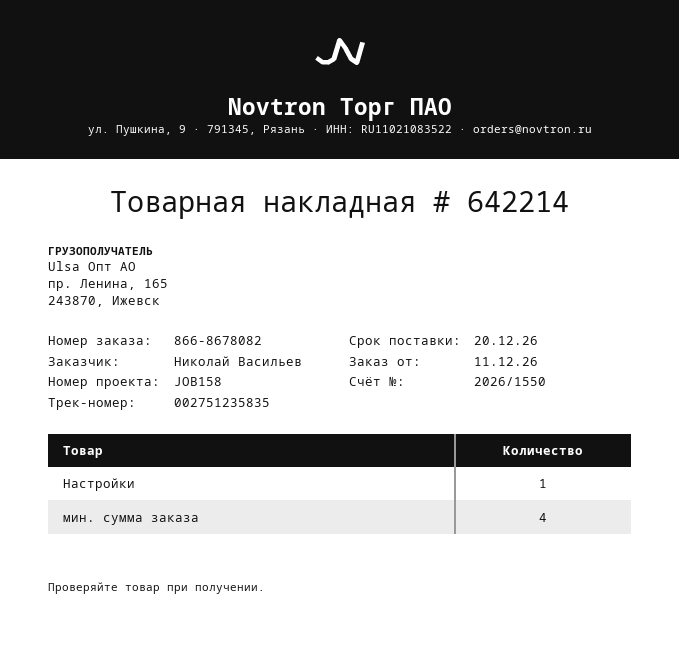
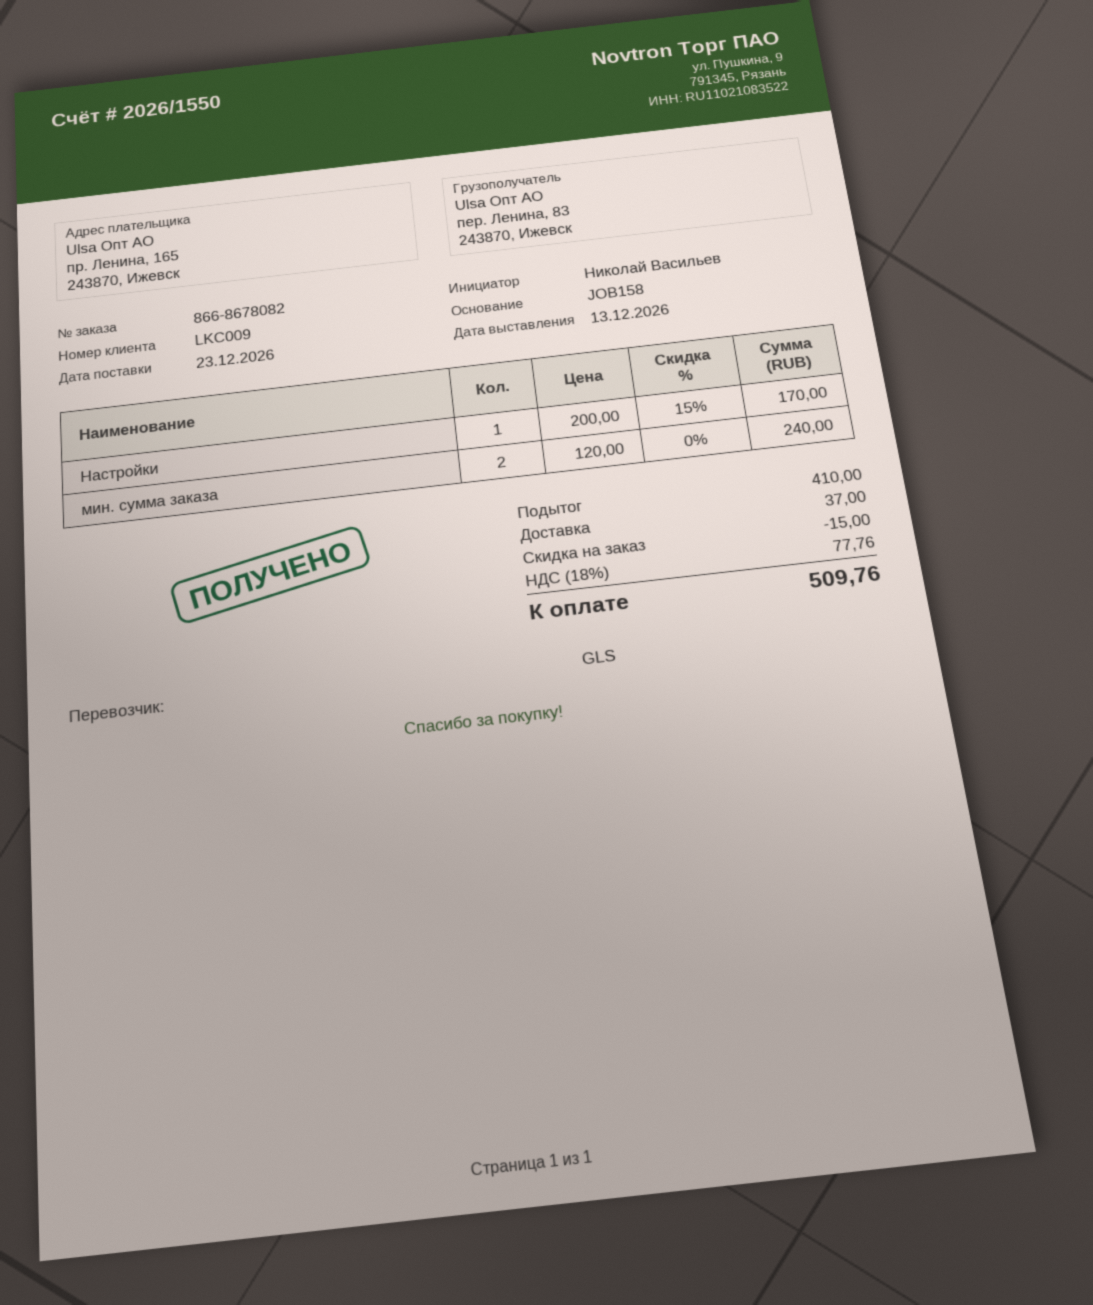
delivery date: 2026-12-20 -> 2026-12-23
ship to: пр. Ленина, 165, 243870, Ижевск -> пер. Ленина, 83, 243870, Ижевск
мин. сумма заказа: 4 -> 2

